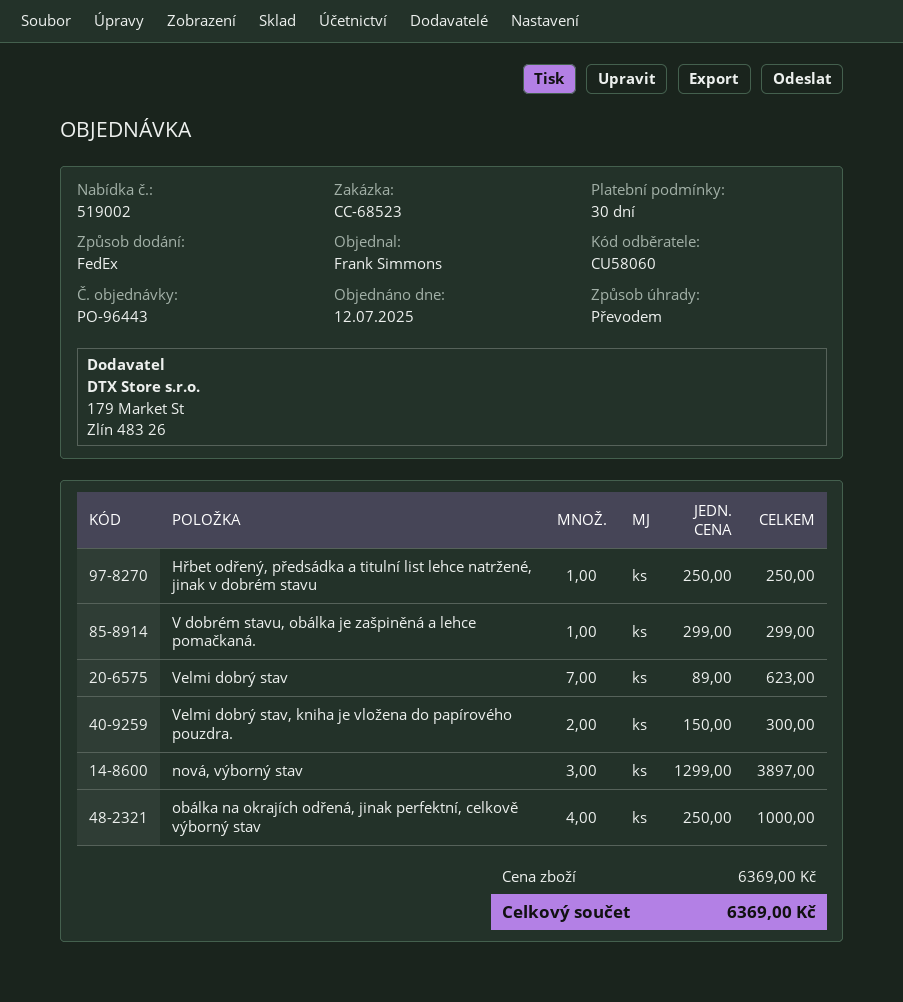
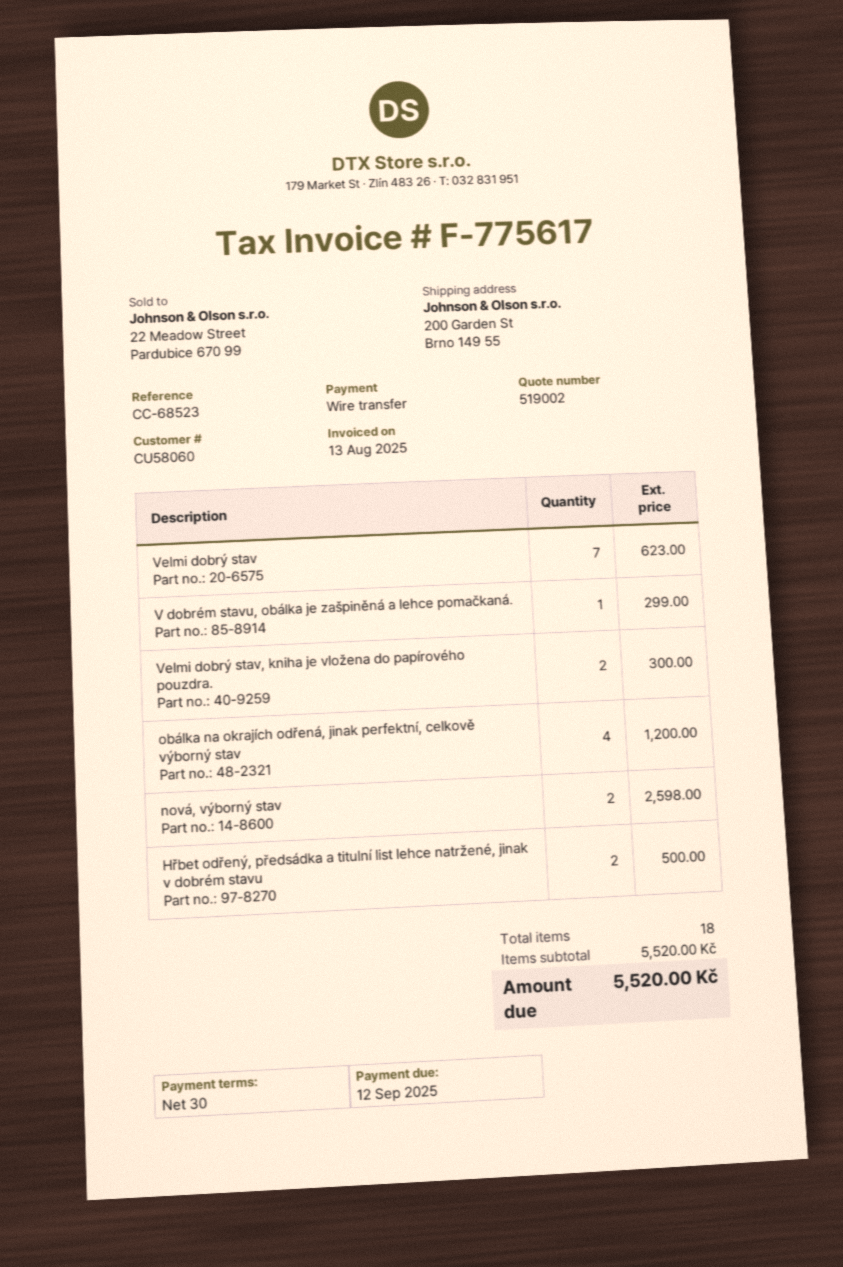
Hřbet odřený, předsádka a titulní list lehce natržené, jinak v dobrém stavu: 1 for 250.00 -> 2 for 500.00
nová, výborný stav: 3 for 3897.00 -> 2 for 2598.00
obálka na okrajích odřená, jinak perfektní, celkově výborný stav: 4 for 1000.00 -> 4 for 1200.00
subtotal: 6369.00 -> 5520.00
total: 6369.00 -> 5520.00

